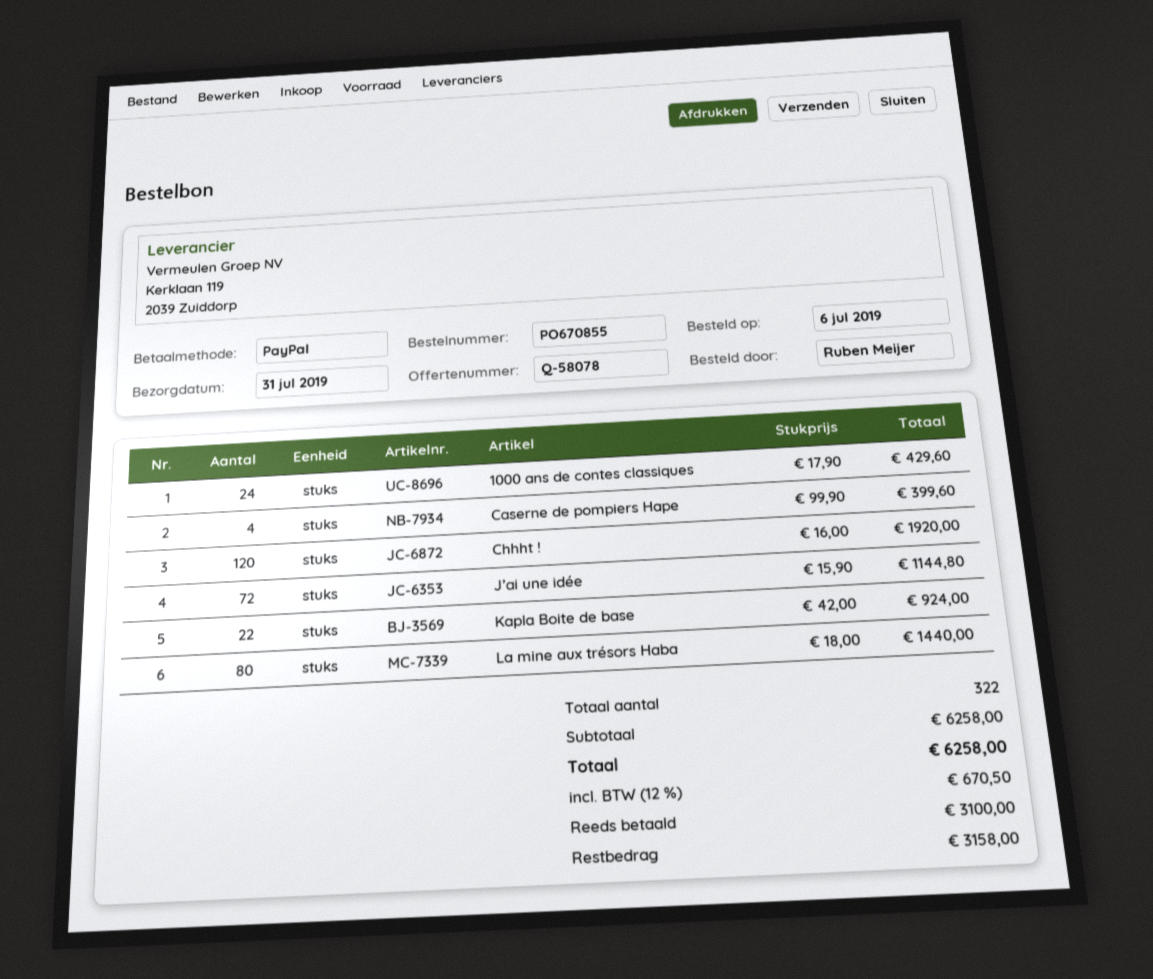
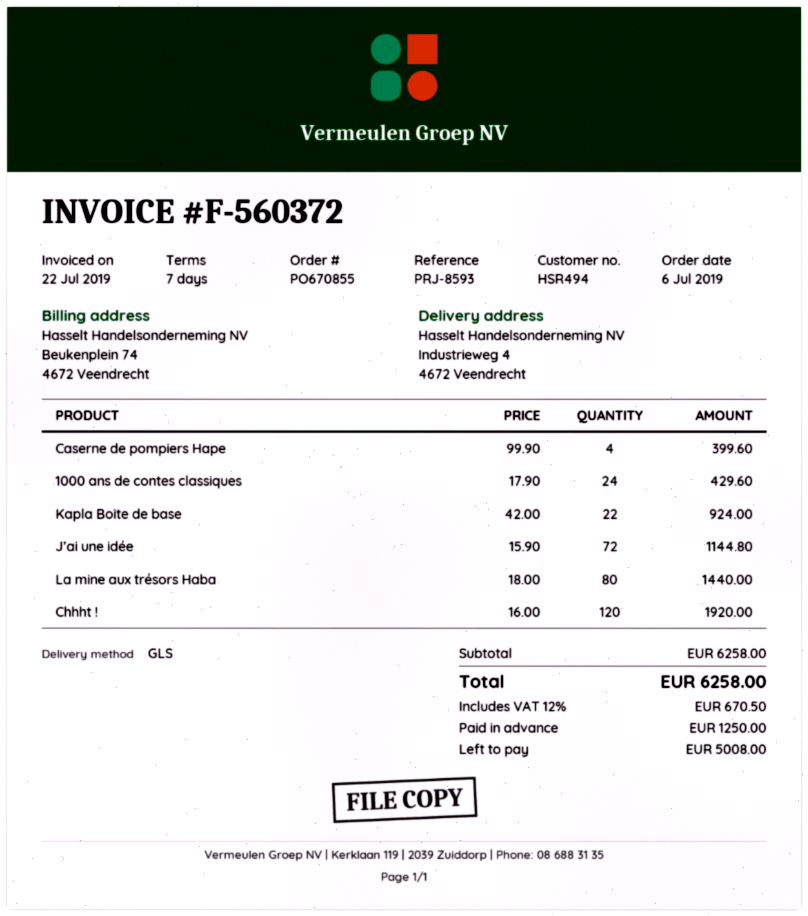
deposit: 3100.00 -> 1250.00
balance: 3158.00 -> 5008.00

